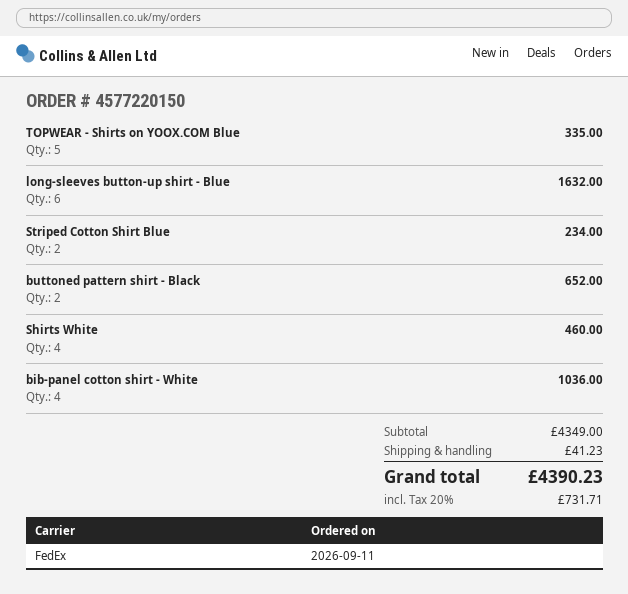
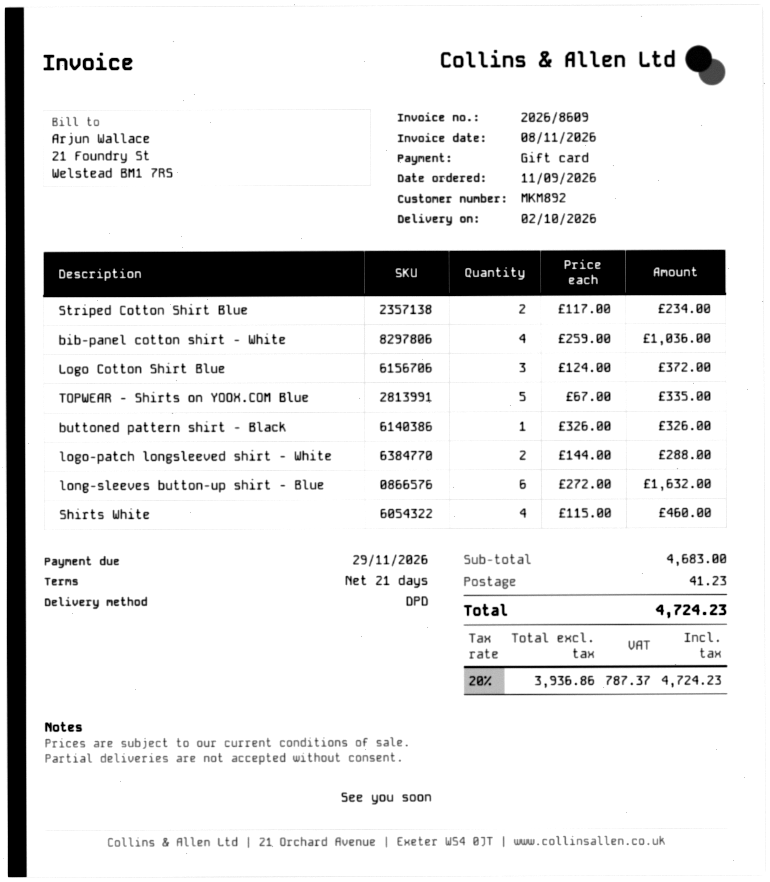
shipping method: FedEx -> DPD
buttoned pattern shirt - Black: 2 for 652.00 -> 1 for 326.00
Logo Cotton Shirt Blue: none -> 3 for 372.00
logo-patch longsleeved shirt - White: none -> 2 for 288.00
subtotal: 4349.00 -> 4683.00
tax: 20% = 731.71 -> 20% = 787.37
total: 4390.23 -> 4724.23

